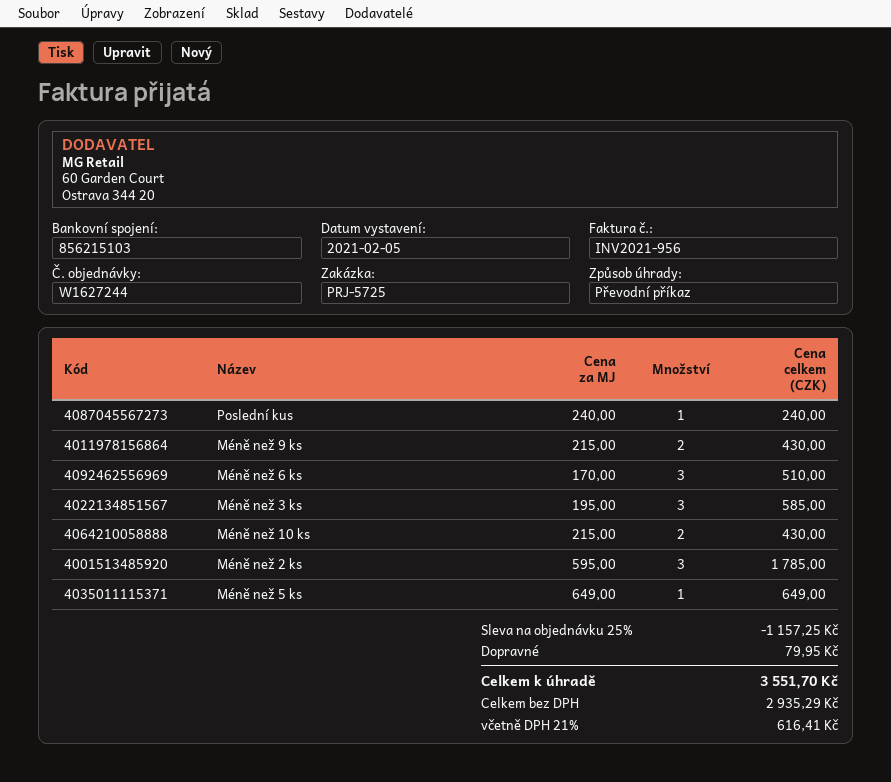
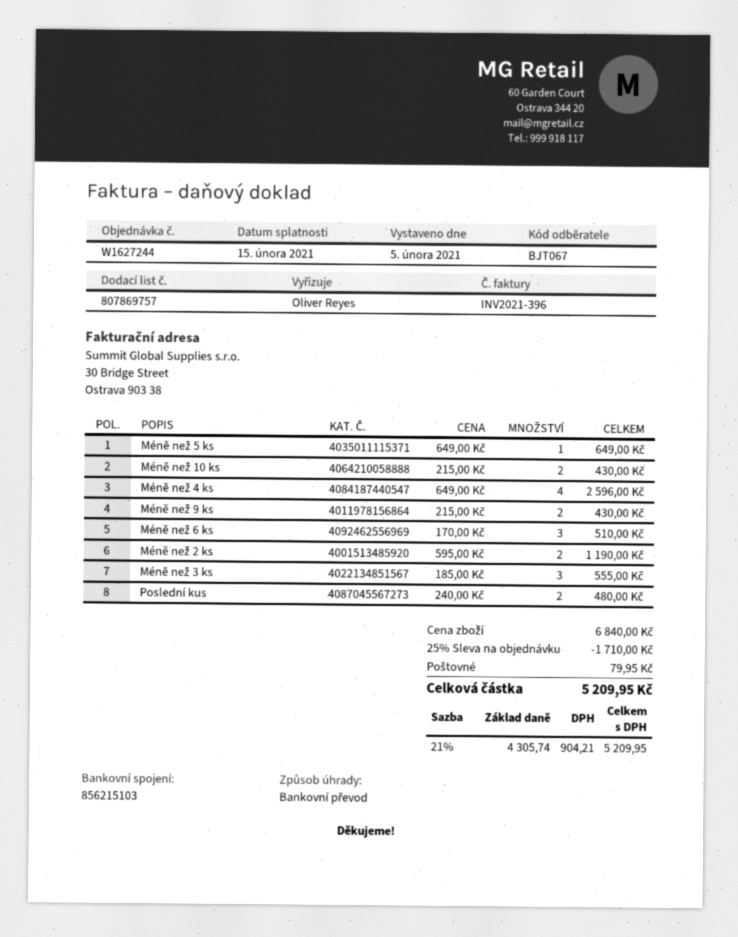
invoice number: INV2021-956 -> INV2021-396
Poslední kus: 1 x 240.00 = 240.00 -> 2 x 240.00 = 480.00
Méně než 3 ks: 3 x 195.00 = 585.00 -> 3 x 185.00 = 555.00
Méně než 2 ks: 3 x 595.00 = 1785.00 -> 2 x 595.00 = 1190.00
Méně než 4 ks: none -> 4 x 649.00 = 2596.00
discount: 25% = 1157.25 -> 25% = 1710.00
net: 2935.29 -> 4305.74
tax: 21% = 616.41 -> 21% = 904.21
total: 3551.70 -> 5209.95

